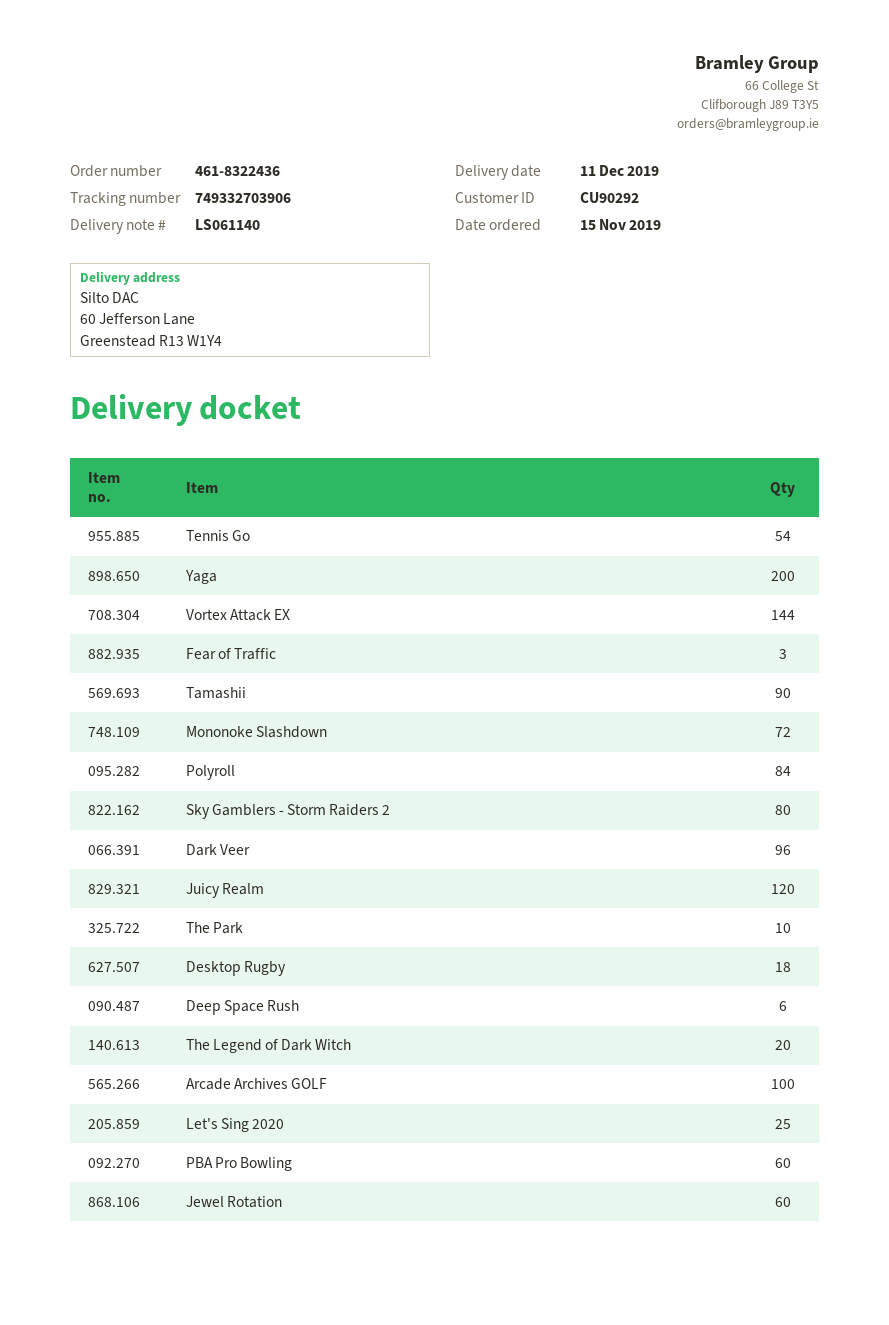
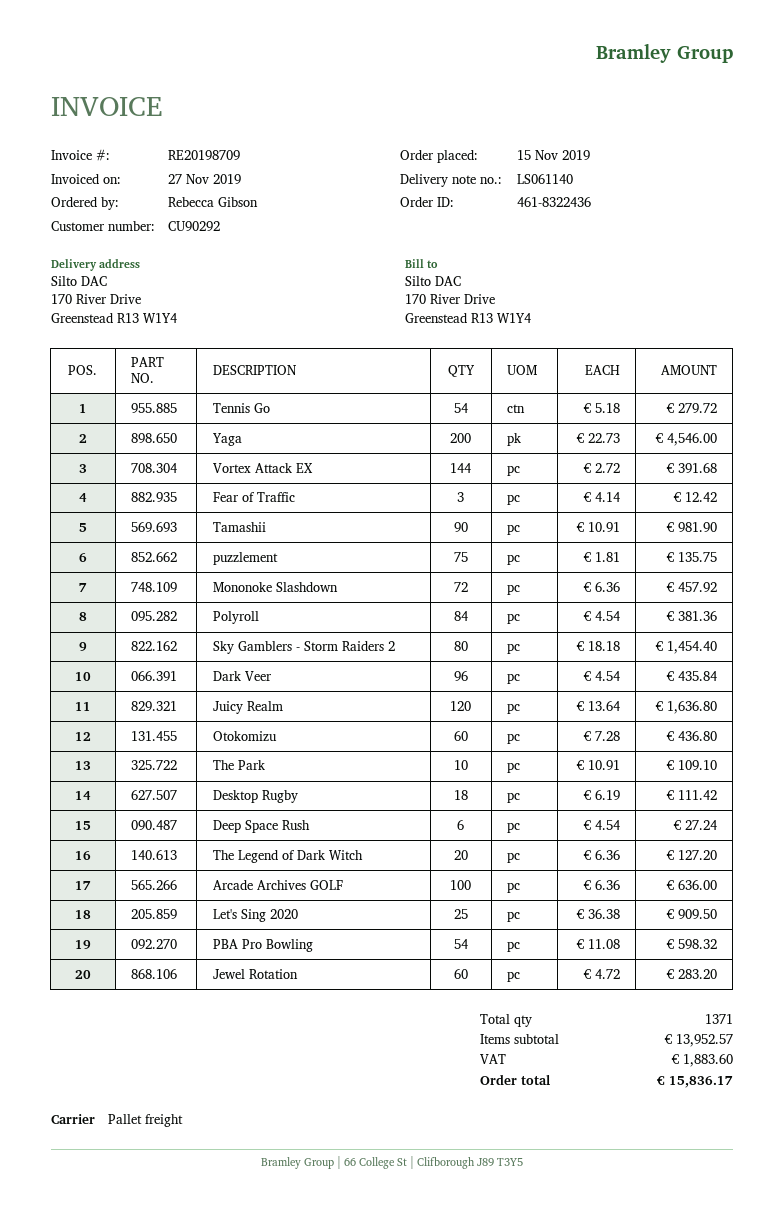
ship to: 60 Jefferson Lane, Greenstead R13 W1Y4 -> 170 River Drive, Greenstead R13 W1Y4
PBA Pro Bowling: 60 -> 54
puzzlement: none -> 75
Otokomizu: none -> 60

